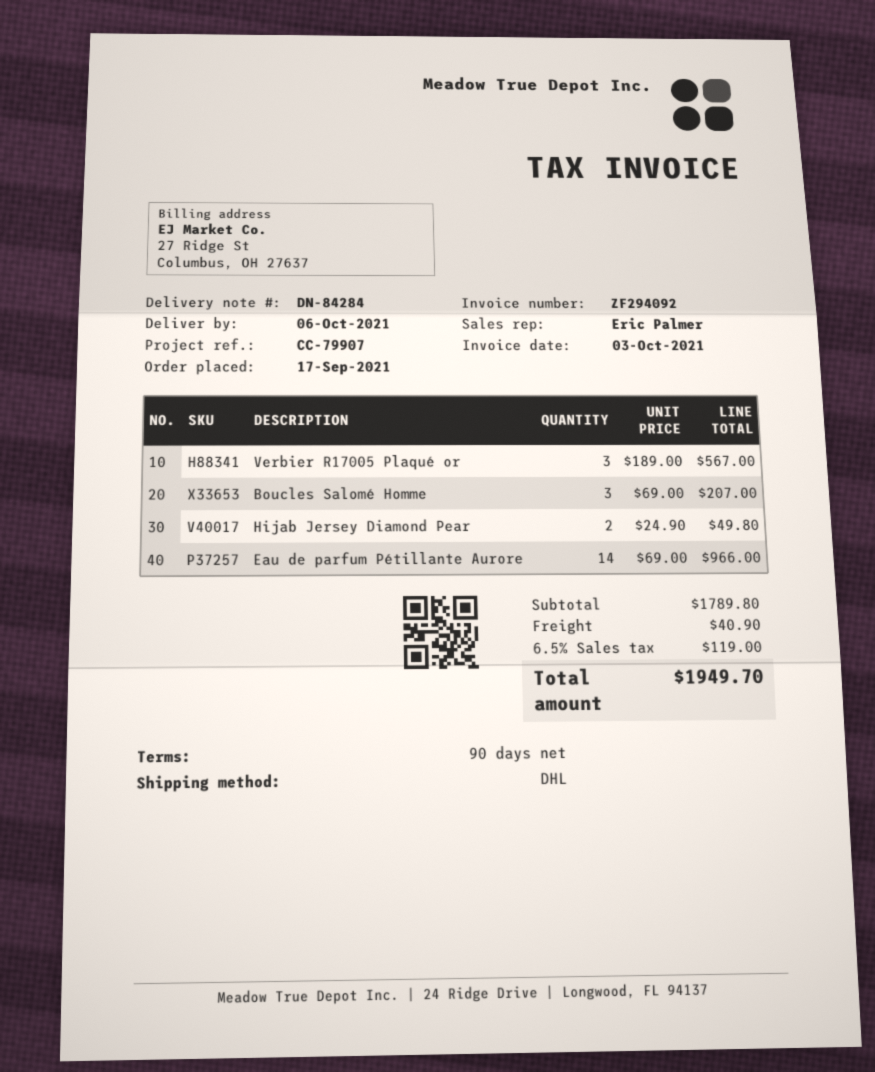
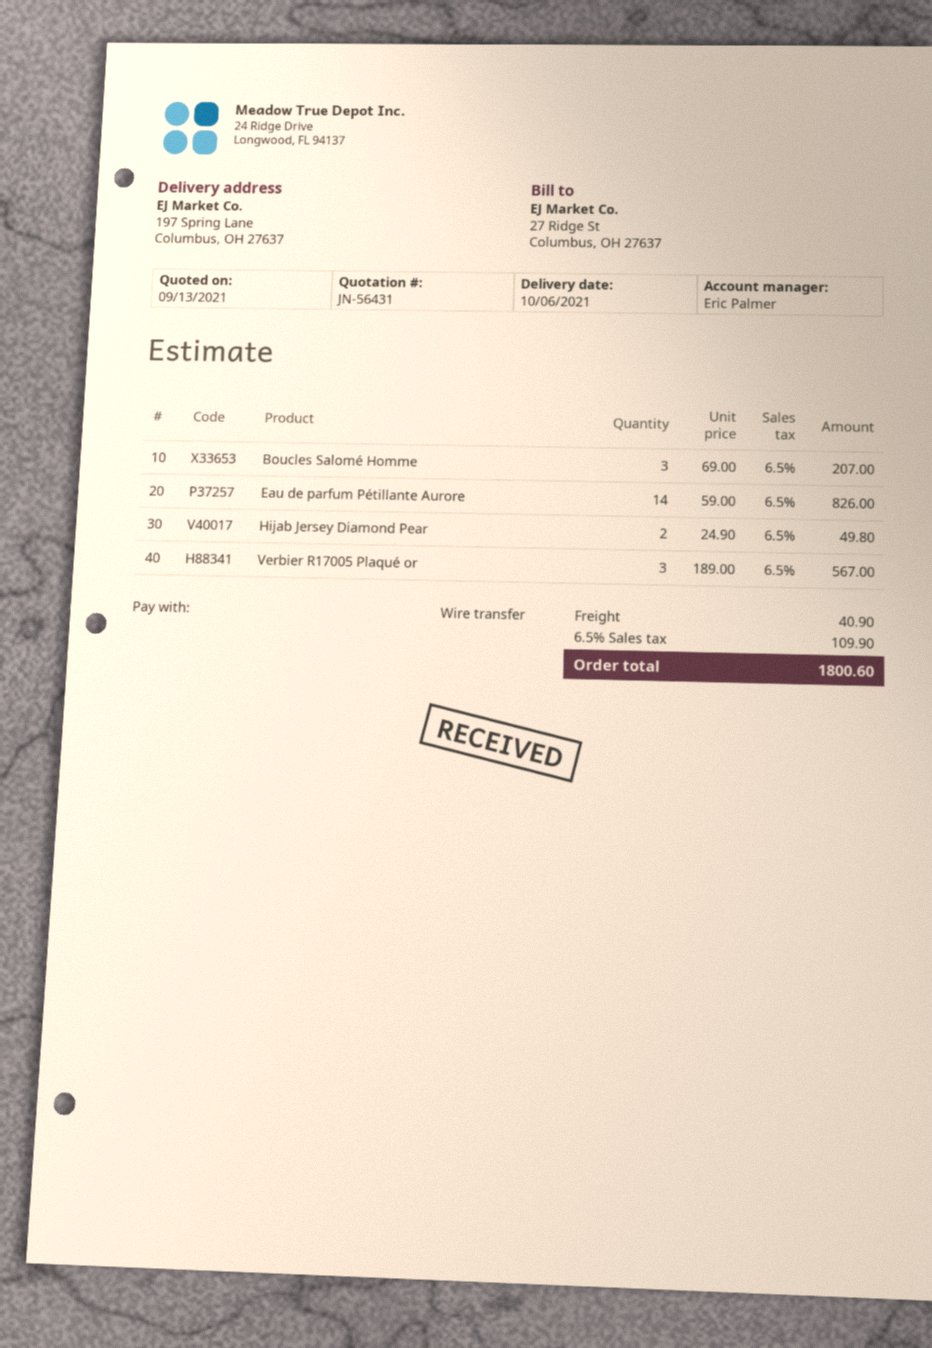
Eau de parfum Pétillante Aurore: 14 x 69.00 = 966.00 -> 14 x 59.00 = 826.00
tax: 6.5% = 119.00 -> 6.5% = 109.90
total: 1949.70 -> 1800.60

